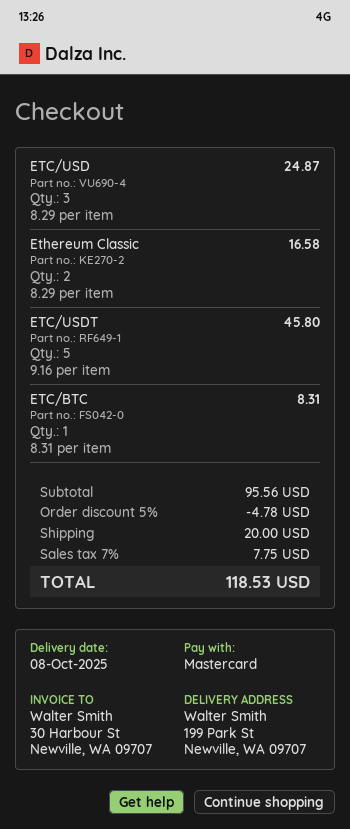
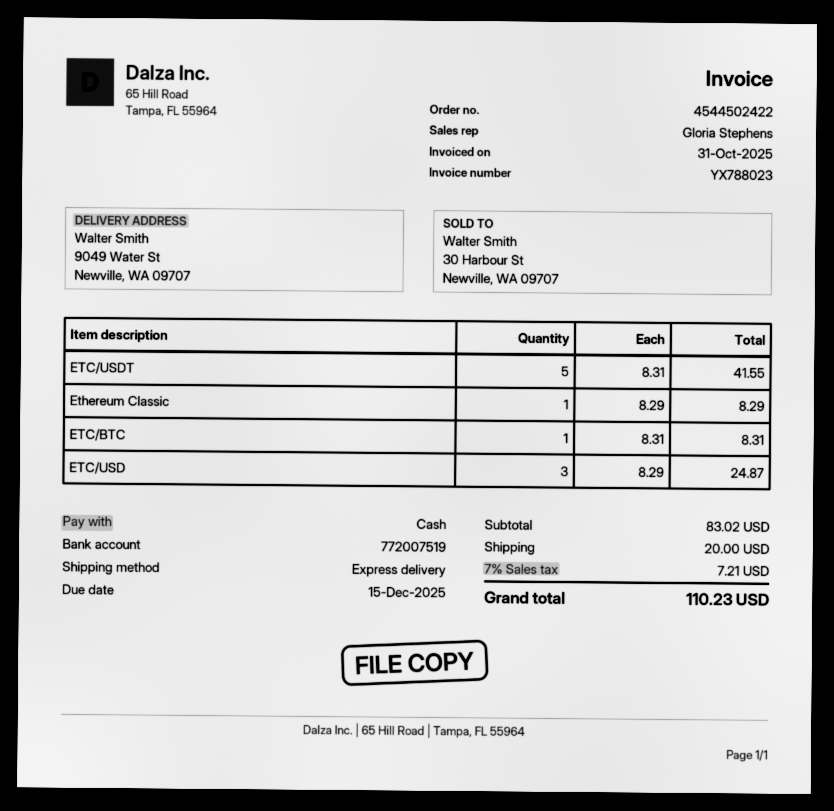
payment method: Mastercard -> cash
ship to: 199 Park St, Newville, WA 09707 -> 9049 Water St, Newville, WA 09707
Ethereum Classic: 2 x 8.29 = 16.58 -> 1 x 8.29 = 8.29
ETC/USDT: 5 x 9.16 = 45.80 -> 5 x 8.31 = 41.55
subtotal: 95.56 -> 83.02
discount: 5% = 4.78 -> none
tax: 7% = 7.75 -> 7% = 7.21
total: 118.53 -> 110.23

